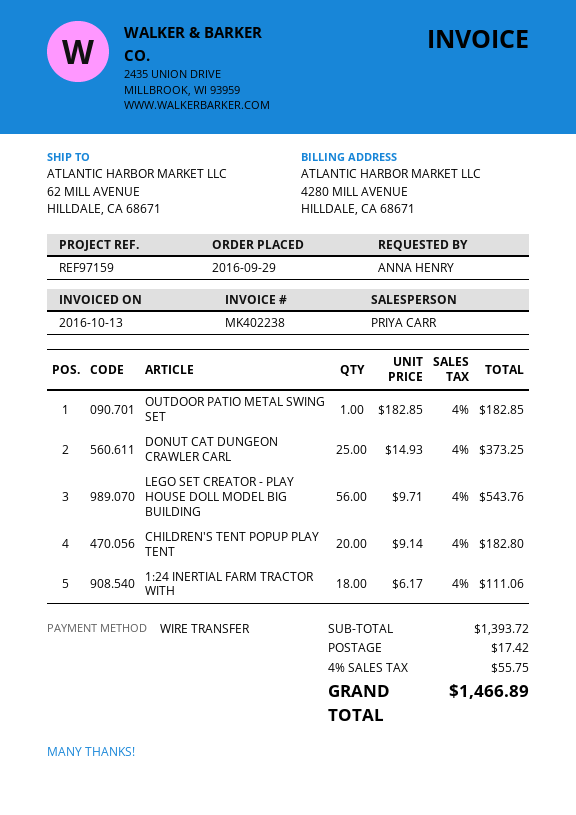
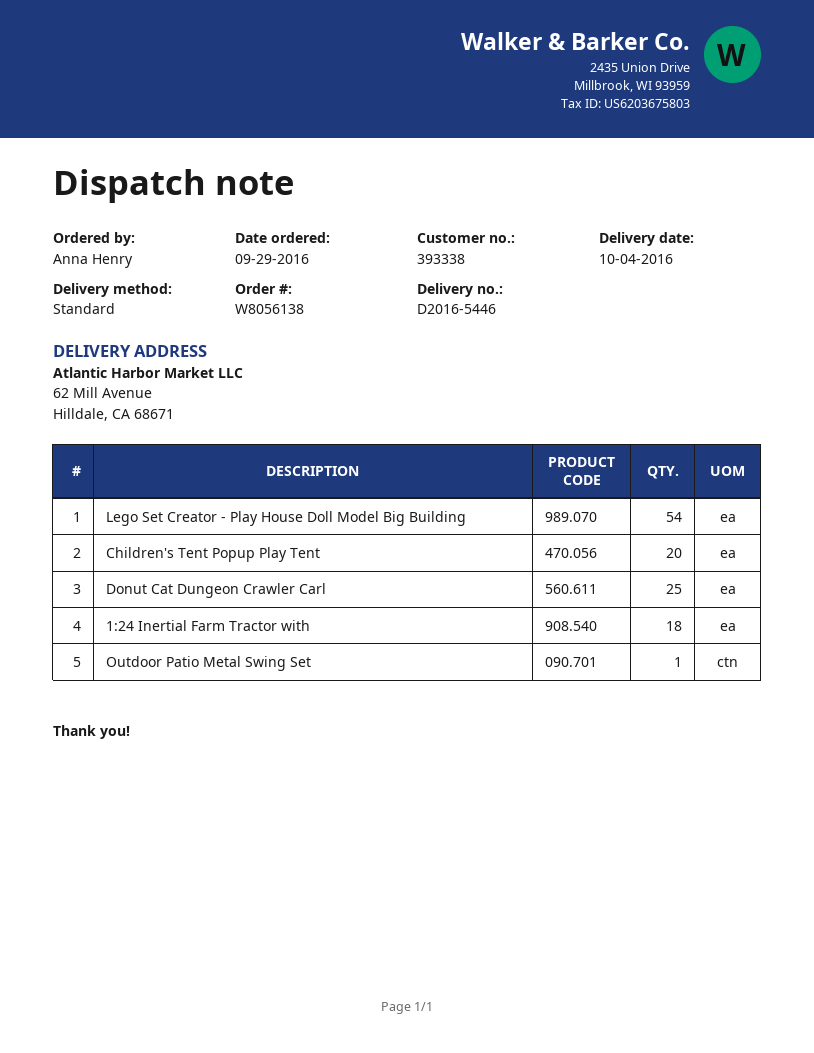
LEGO SET CREATOR - PLAY HOUSE DOLL MODEL BIG BUILDING: 56 -> 54

